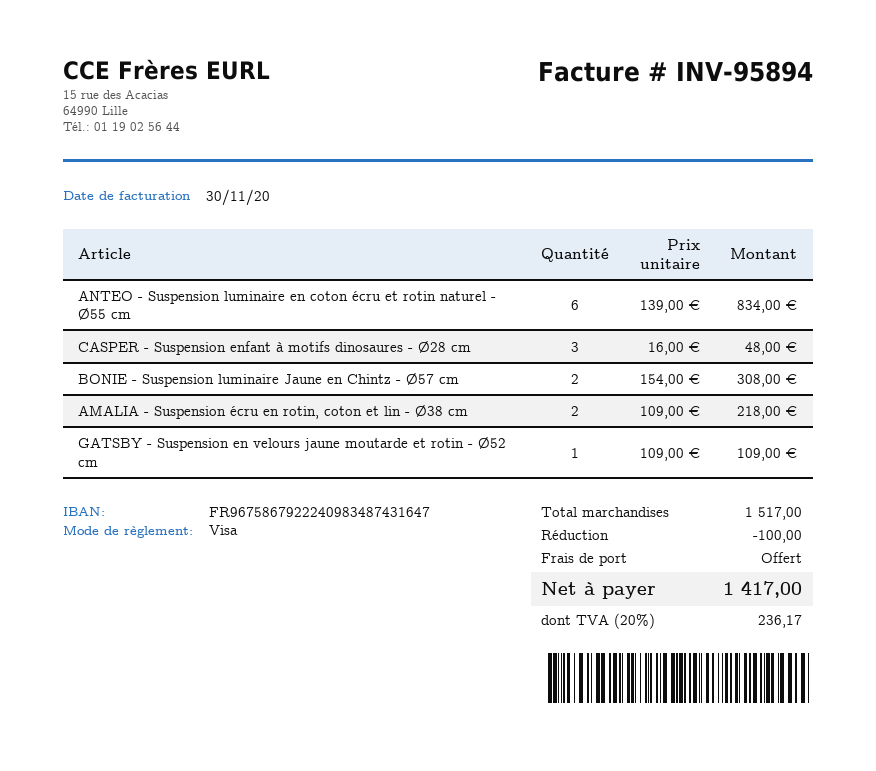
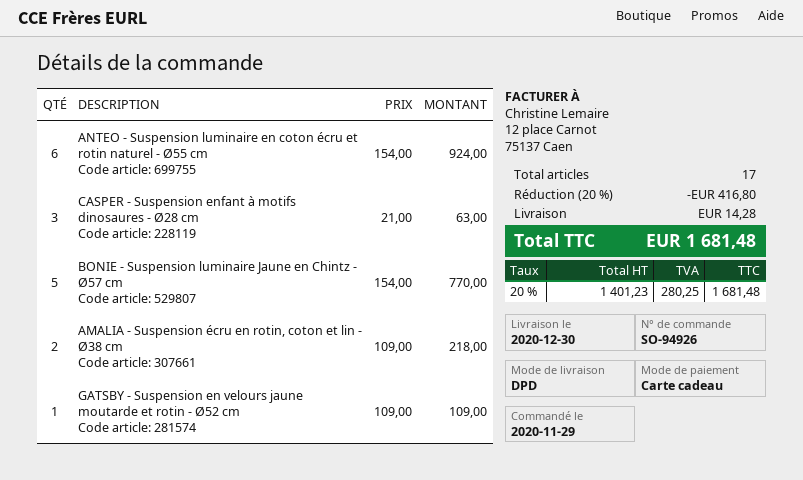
payment method: Visa -> gift card
ANTEO - Suspension luminaire en coton écru et rotin naturel - Ø55 cm: 6 x 139.00 = 834.00 -> 6 x 154.00 = 924.00
CASPER - Suspension enfant à motifs dinosaures - Ø28 cm: 3 x 16.00 = 48.00 -> 3 x 21.00 = 63.00
BONIE - Suspension luminaire Jaune en Chintz - Ø57 cm: 2 x 154.00 = 308.00 -> 5 x 154.00 = 770.00
discount: 100.00 -> 416.80
shipping: 0.00 -> 14.28
tax: 20% = 236.17 -> 20% = 280.25
total: 1417.00 -> 1681.48

